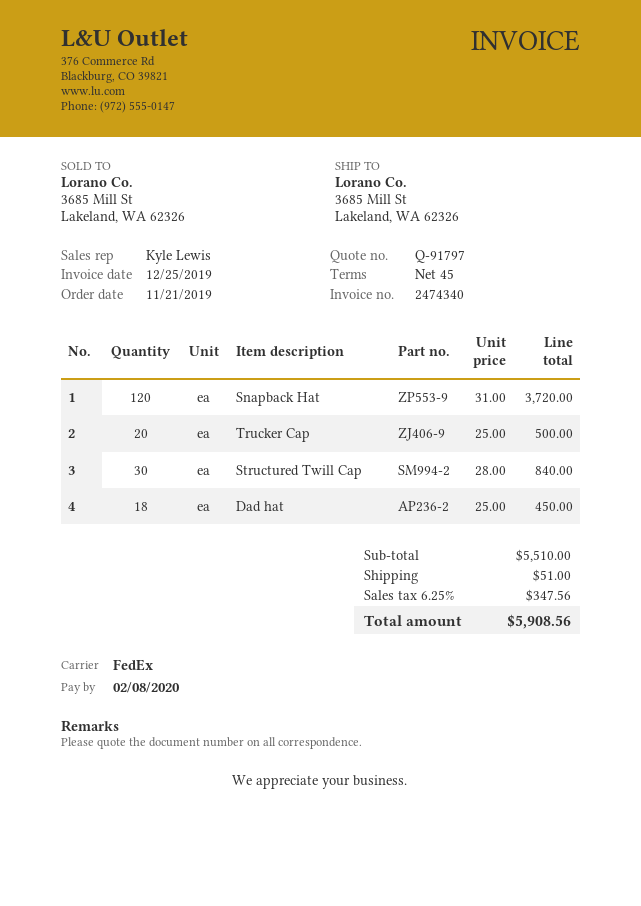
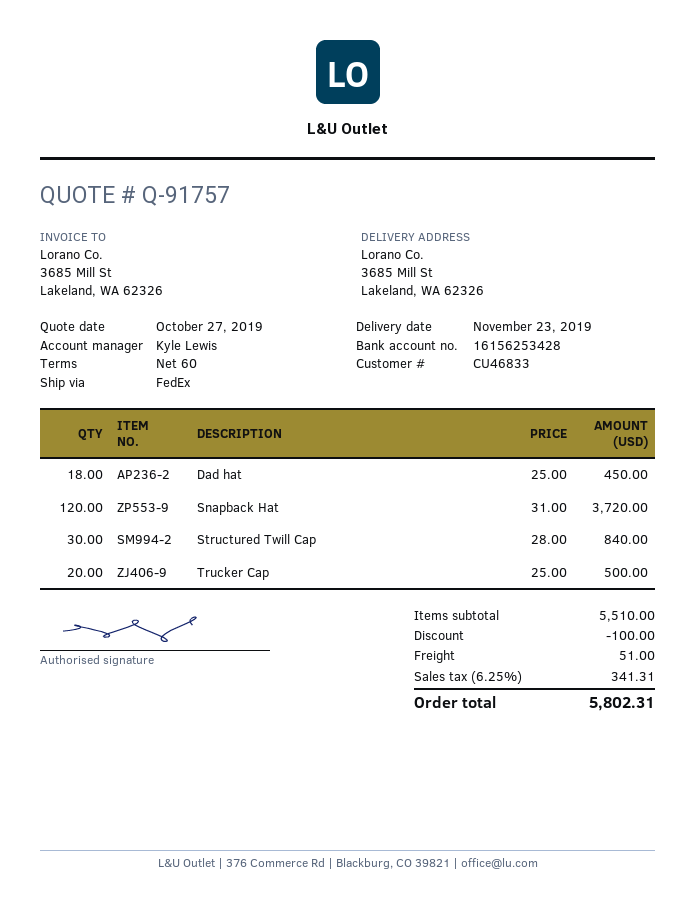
quote number: Q-91797 -> Q-91757
payment terms: 45 days -> 60 days
discount: none -> 100.00
tax: 6.25% = 347.56 -> 6.25% = 341.31
total: 5908.56 -> 5802.31

